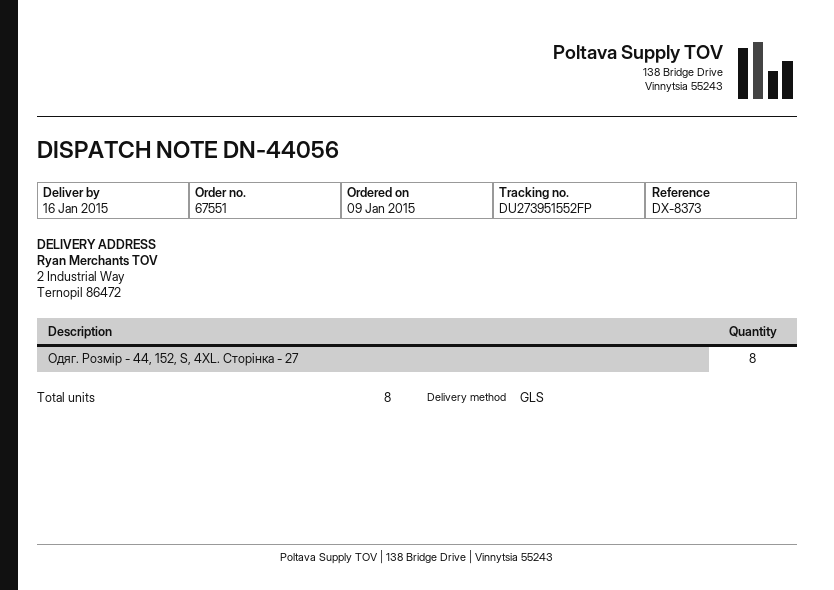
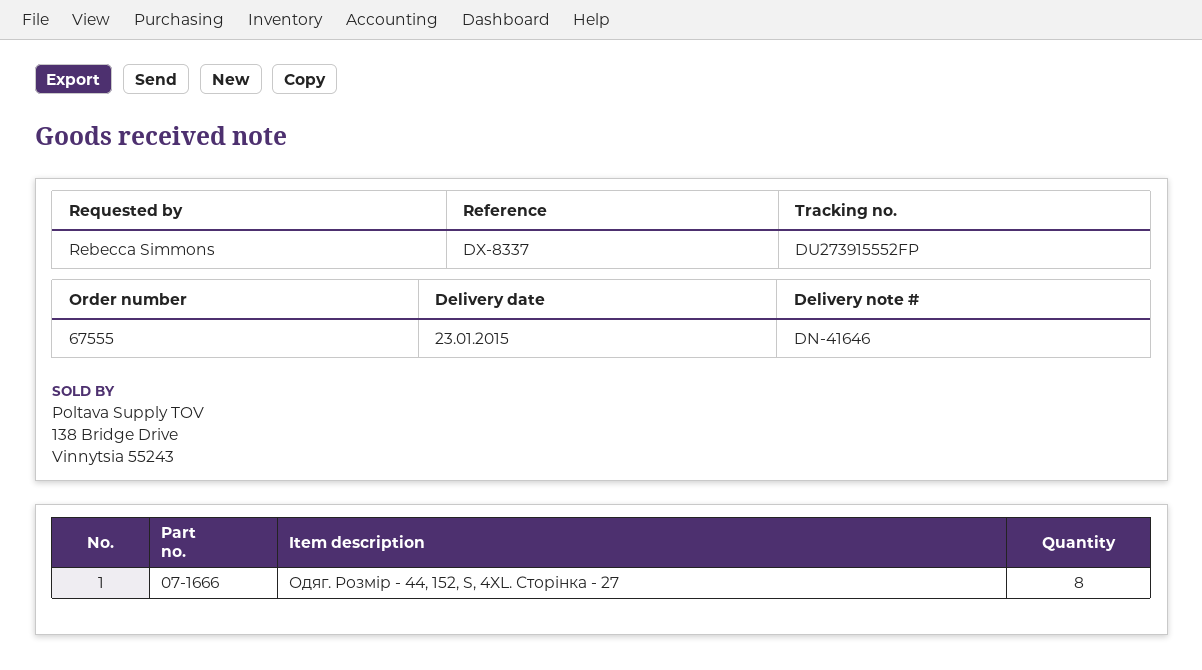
order number: 67551 -> 67555
delivery note number: DN-44056 -> DN-41646
delivery date: 2015-01-16 -> 2015-01-23
reference: DX-8373 -> DX-8337
tracking number: DU273951552FP -> DU273915552FP

